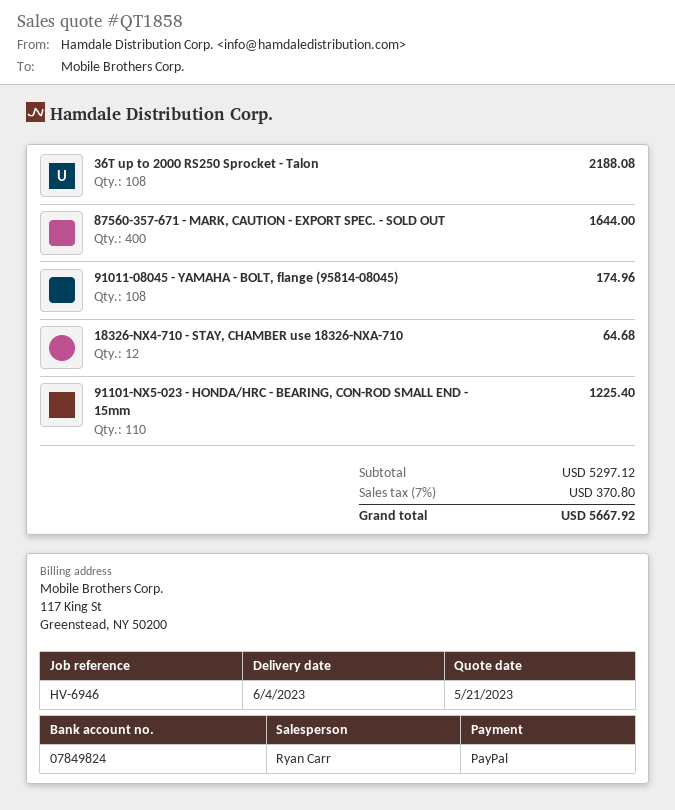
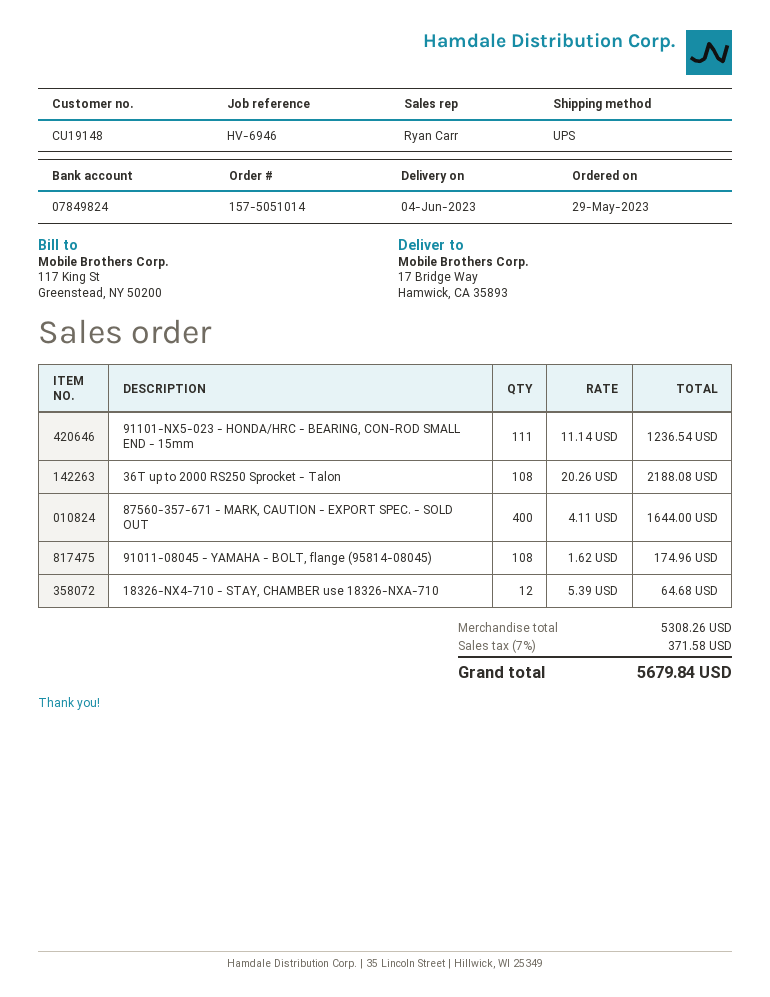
91101-NX5-023 - HONDA/HRC - BEARING, CON-ROD SMALL END - 15mm: 110 for 1225.40 -> 111 for 1236.54
subtotal: 5297.12 -> 5308.26
tax: 7% = 370.80 -> 7% = 371.58
total: 5667.92 -> 5679.84

